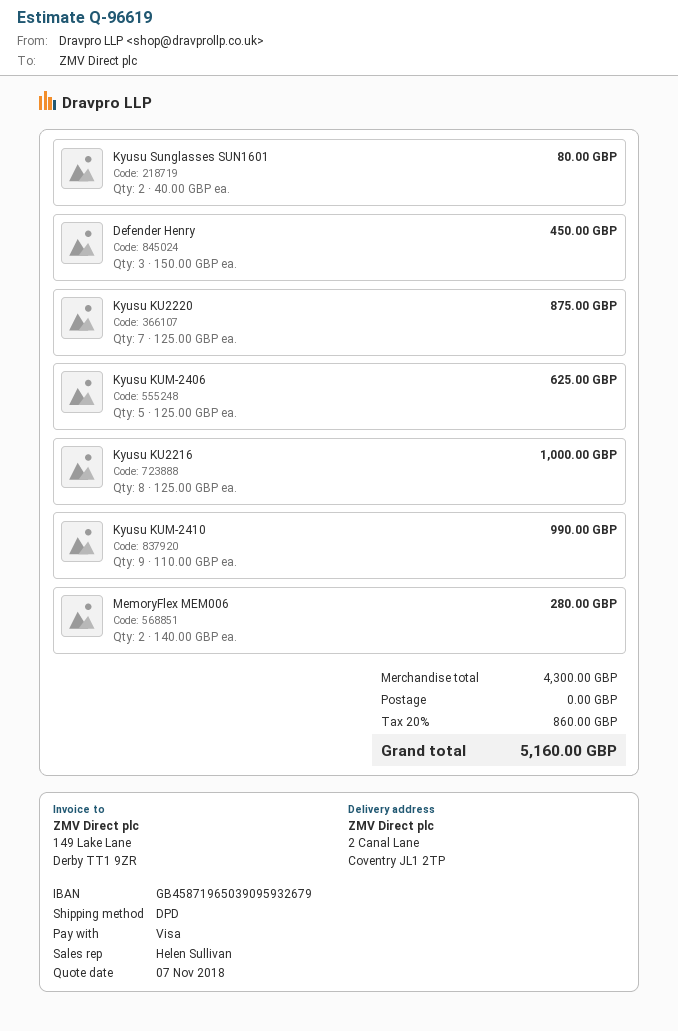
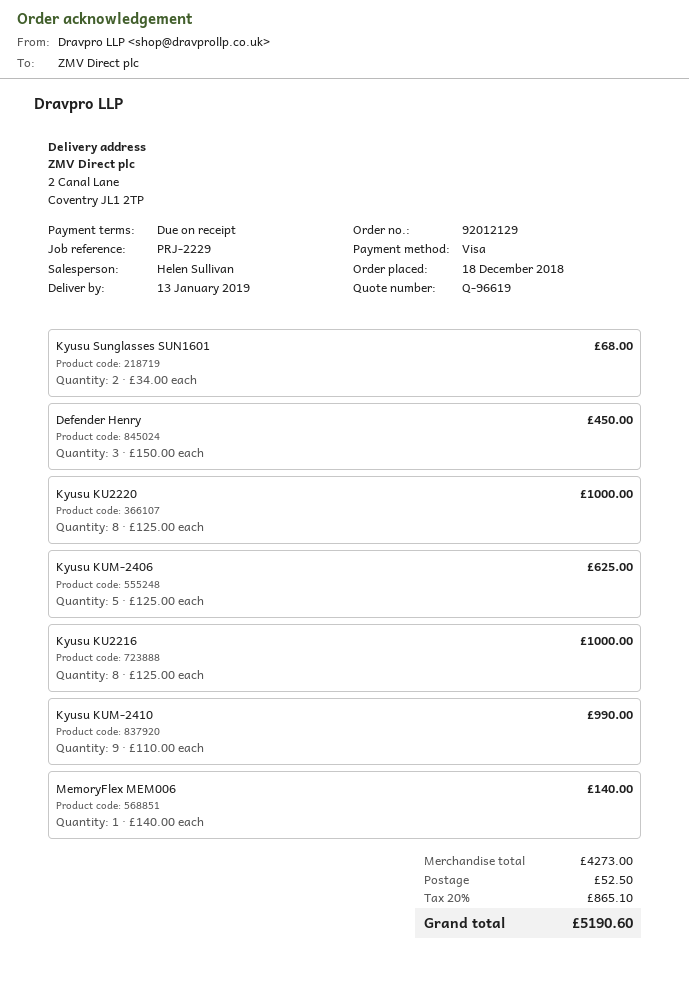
Kyusu Sunglasses SUN1601: 2 x 40.00 = 80.00 -> 2 x 34.00 = 68.00
Kyusu KU2220: 7 x 125.00 = 875.00 -> 8 x 125.00 = 1000.00
MemoryFlex MEM006: 2 x 140.00 = 280.00 -> 1 x 140.00 = 140.00
subtotal: 4300.00 -> 4273.00
shipping: 0.00 -> 52.50
tax: 20% = 860.00 -> 20% = 865.10
total: 5160.00 -> 5190.60

